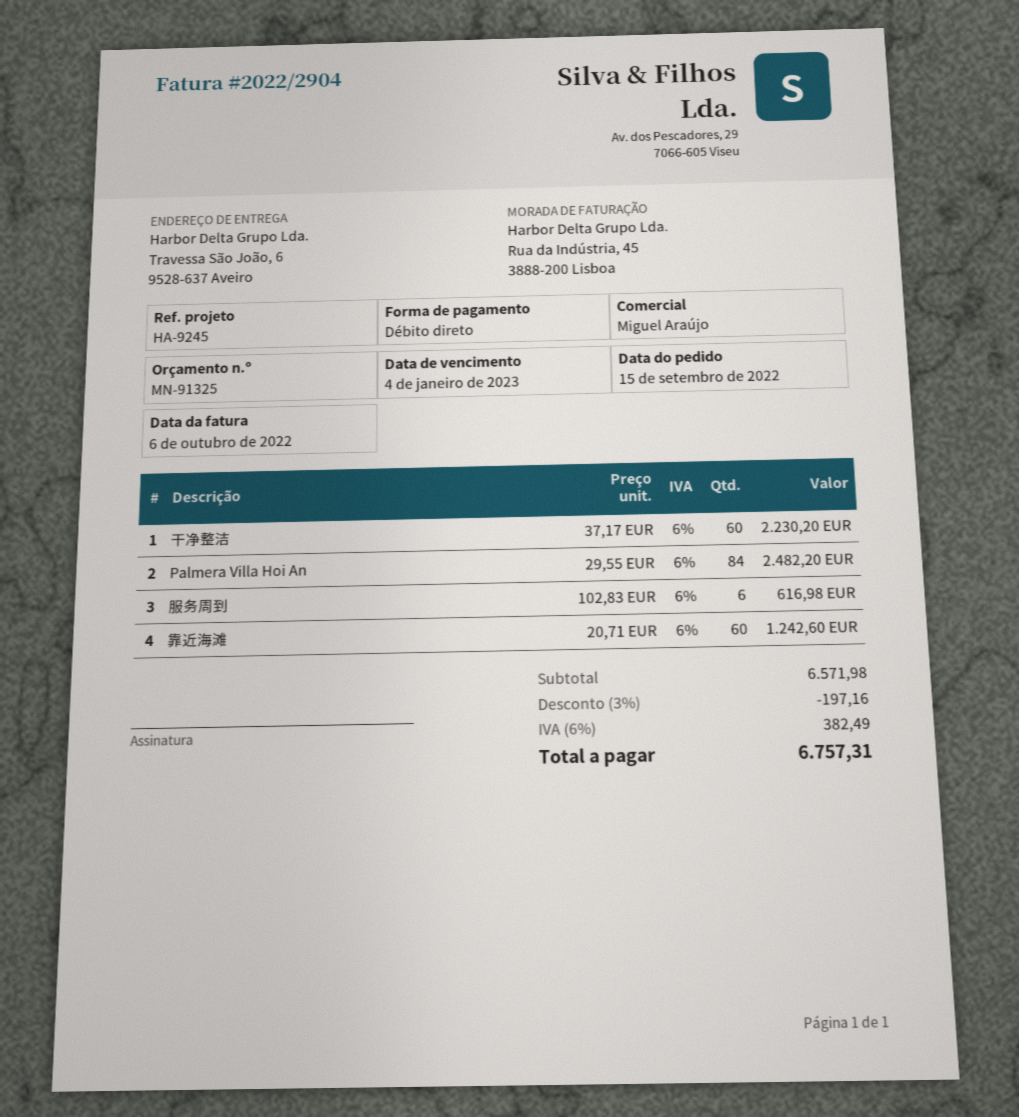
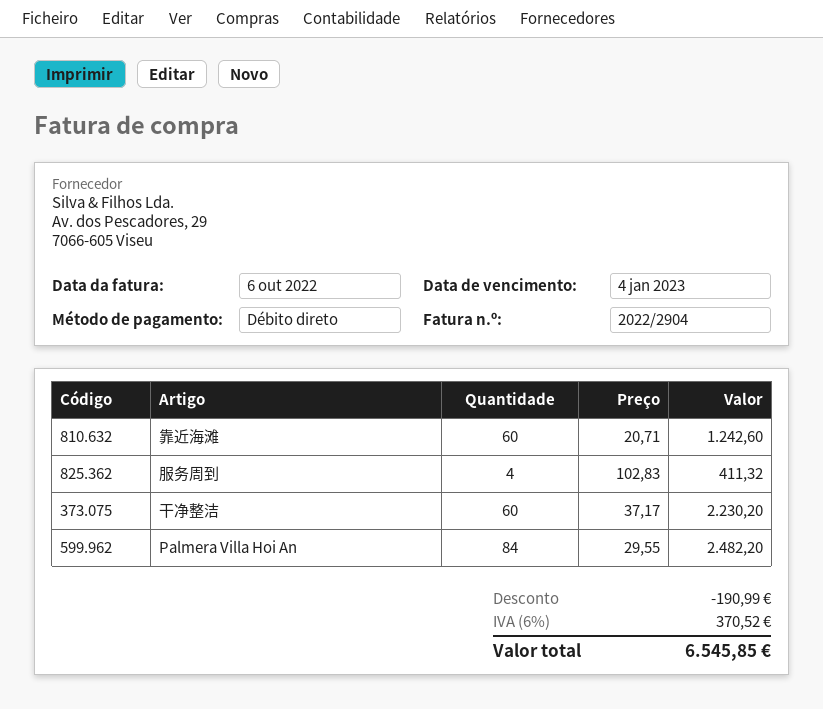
服务周到: 6 x 102.83 = 616.98 -> 4 x 102.83 = 411.32
discount: 197.16 -> 190.99
tax: 6% = 382.49 -> 6% = 370.52
total: 6757.31 -> 6545.85

